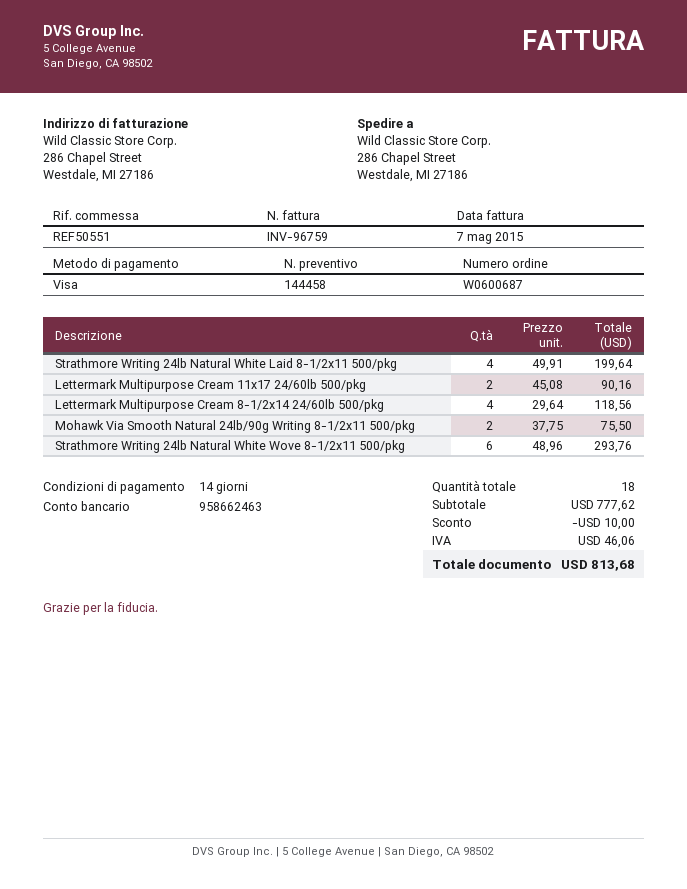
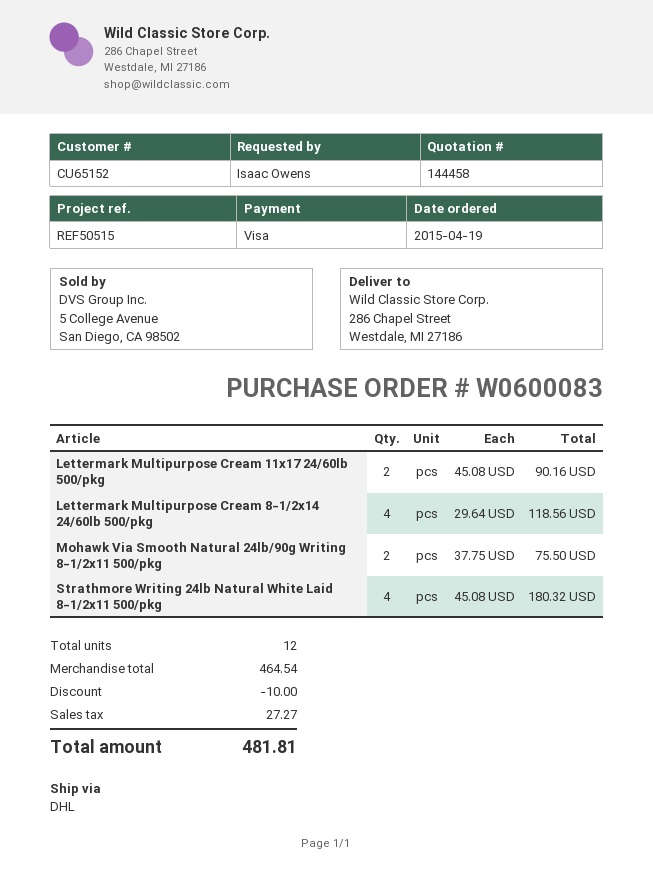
order number: W0600687 -> W0600083
reference: REF50551 -> REF50515
Strathmore Writing 24lb Natural White Laid 8-1/2x11 500/pkg: 4 x 49.91 = 199.64 -> 4 x 45.08 = 180.32
Strathmore Writing 24lb Natural White Wove 8-1/2x11 500/pkg: 6 x 48.96 = 293.76 -> none
total quantity: 18 -> 12
subtotal: 777.62 -> 464.54
tax: 46.06 -> 27.27
total: 813.68 -> 481.81

